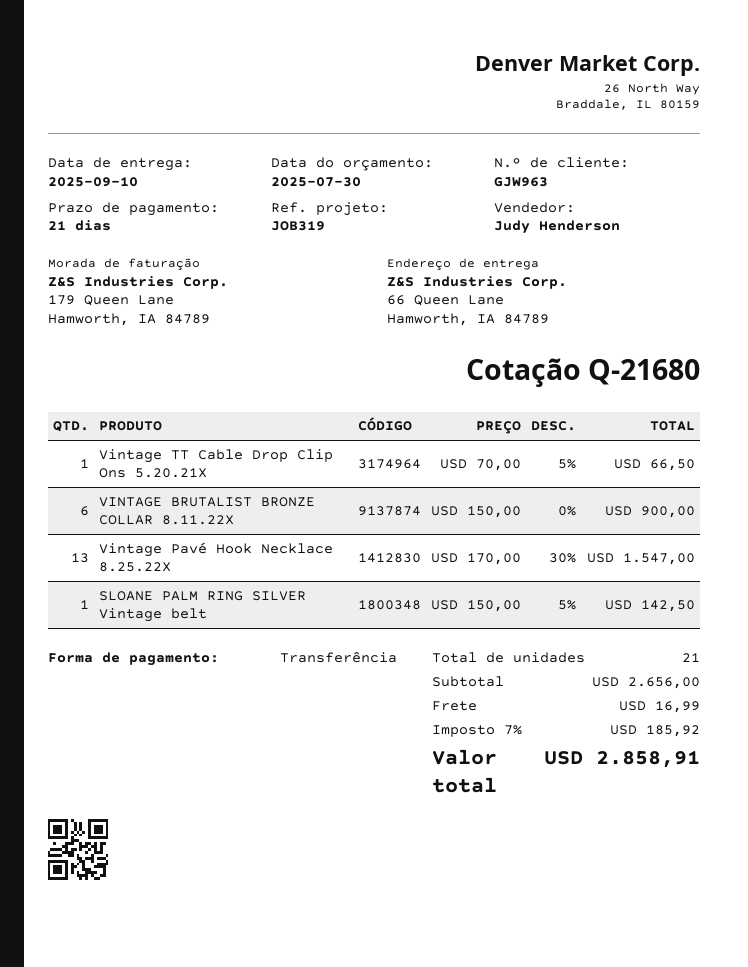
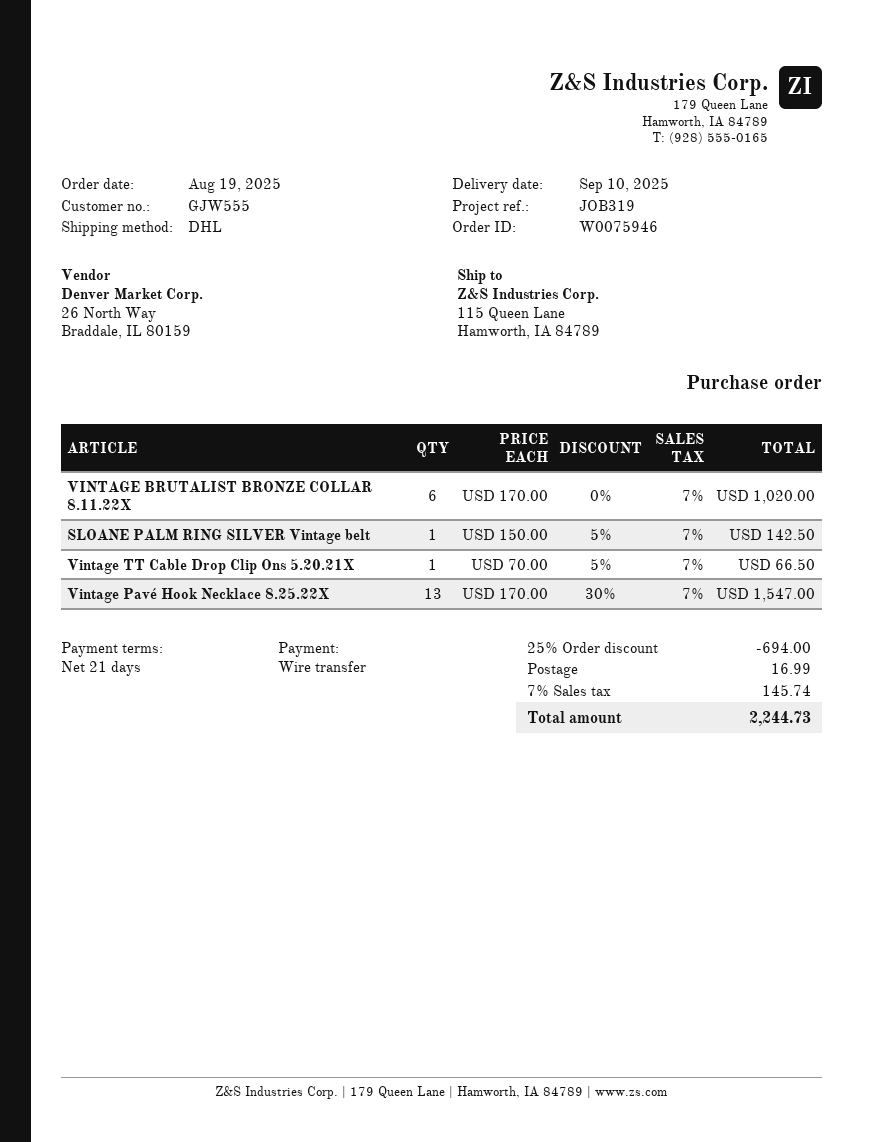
customer number: GJW963 -> GJW555
ship to: 66 Queen Lane, Hamworth, IA 84789 -> 115 Queen Lane, Hamworth, IA 84789
VINTAGE BRUTALIST BRONZE COLLAR 8.11.22X: 6 x 150.00 = 900.00 -> 6 x 170.00 = 1020.00
discount: none -> 25% = 694.00
tax: 7% = 185.92 -> 7% = 145.74
total: 2858.91 -> 2244.73

